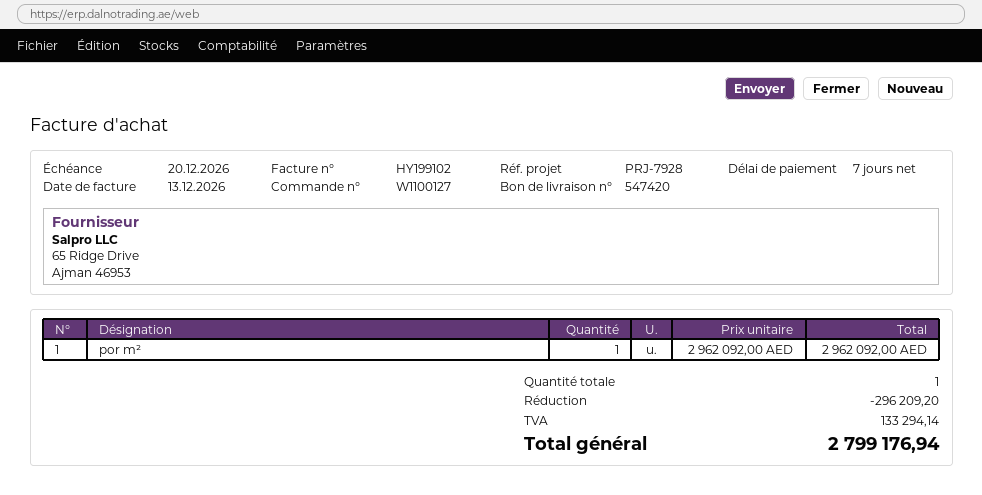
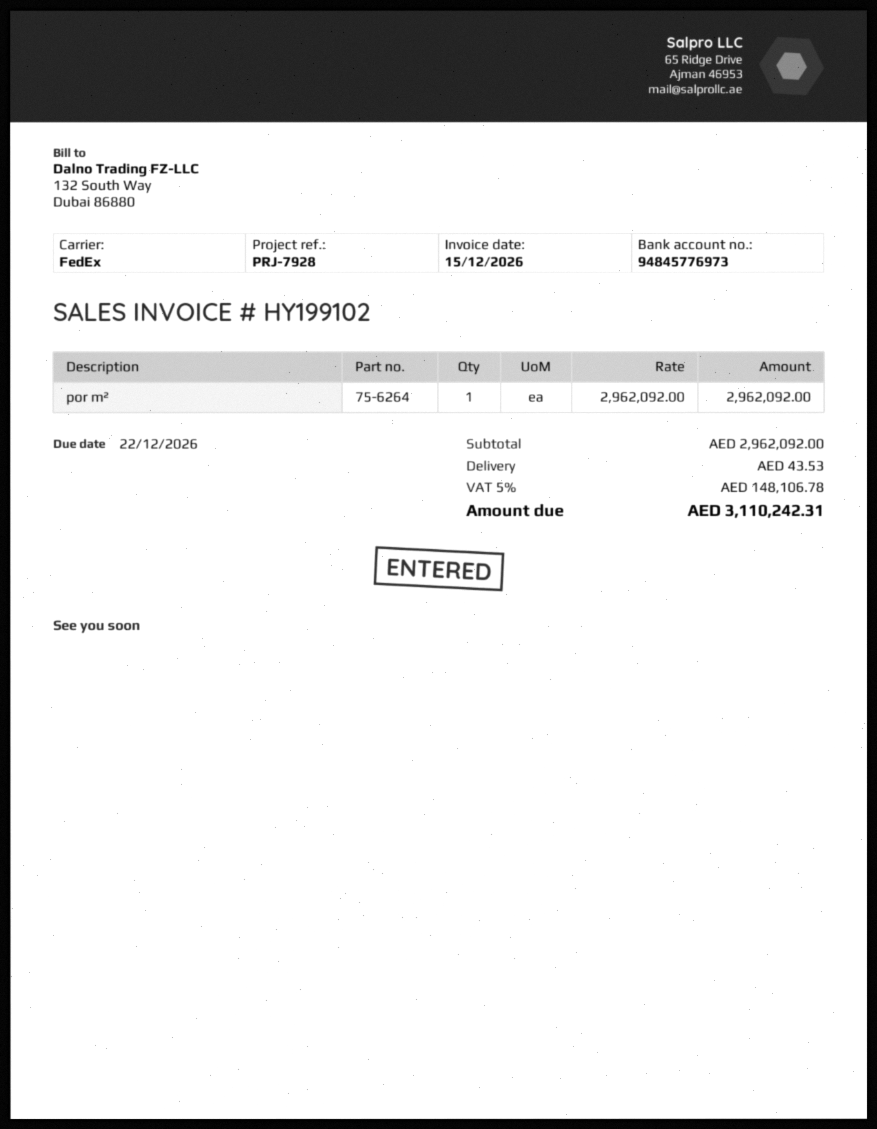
invoice date: 2026-12-13 -> 2026-12-15
due date: 2026-12-20 -> 2026-12-22
discount: 296209.20 -> none
shipping: none -> 43.53
tax: 133294.14 -> 148106.78
total: 2799176.94 -> 3110242.31

